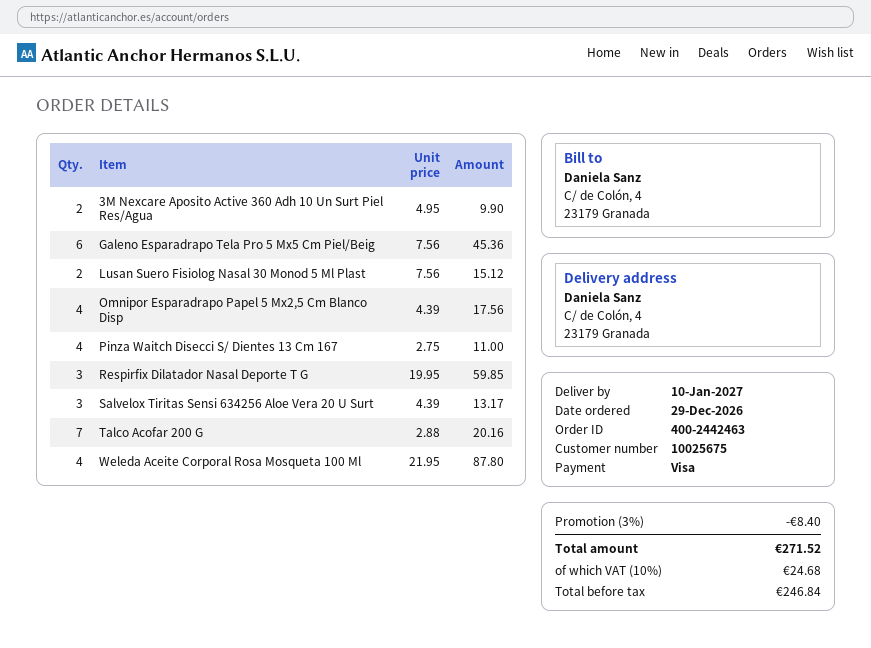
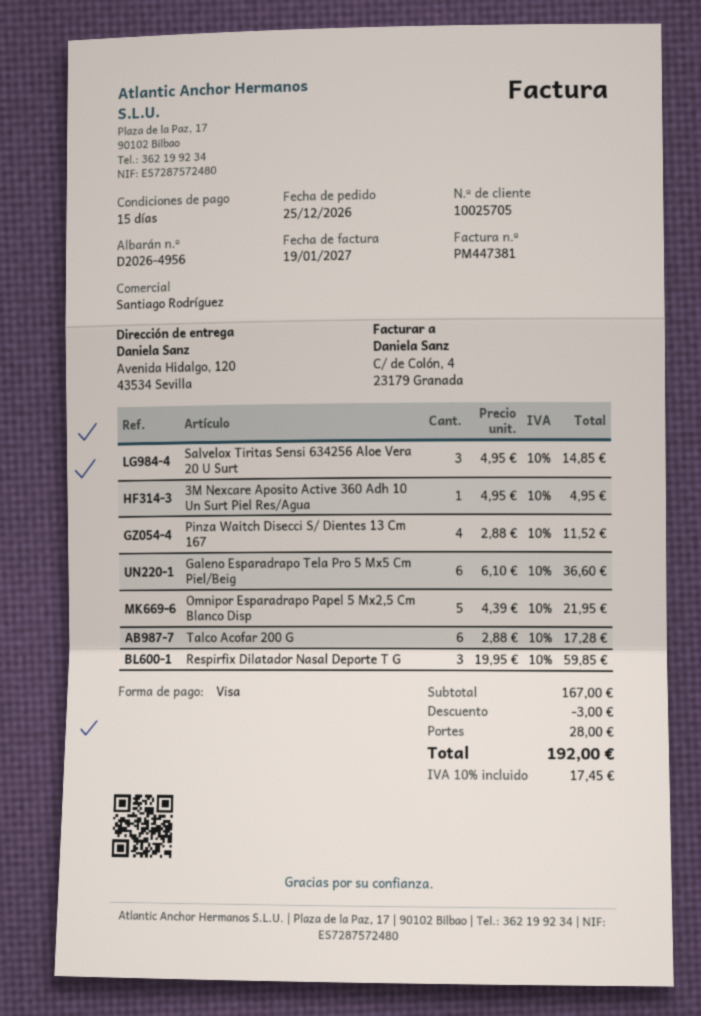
order date: 2026-12-29 -> 2026-12-25
customer number: 10025675 -> 10025705
ship to: C/ de Colón, 4, 23179 Granada -> Avenida Hidalgo, 120, 43534 Sevilla
3M Nexcare Aposito Active 360 Adh 10 Un Surt Piel Res/Agua: 2 x 4.95 = 9.90 -> 1 x 4.95 = 4.95
Galeno Esparadrapo Tela Pro 5 Mx5 Cm Piel/Beig: 6 x 7.56 = 45.36 -> 6 x 6.10 = 36.60
Lusan Suero Fisiolog Nasal 30 Monod 5 Ml Plast: 2 x 7.56 = 15.12 -> none
Omnipor Esparadrapo Papel 5 Mx2,5 Cm Blanco Disp: 4 x 4.39 = 17.56 -> 5 x 4.39 = 21.95
Pinza Waitch Disecci S/ Dientes 13 Cm 167: 4 x 2.75 = 11.00 -> 4 x 2.88 = 11.52
Salvelox Tiritas Sensi 634256 Aloe Vera 20 U Surt: 3 x 4.39 = 13.17 -> 3 x 4.95 = 14.85
Talco Acofar 200 G: 7 x 2.88 = 20.16 -> 6 x 2.88 = 17.28
Weleda Aceite Corporal Rosa Mosqueta 100 Ml: 4 x 21.95 = 87.80 -> none
discount: 8.40 -> 3.00
shipping: none -> 28.00
tax: 10% = 24.68 -> 10% = 17.45
total: 271.52 -> 192.00

